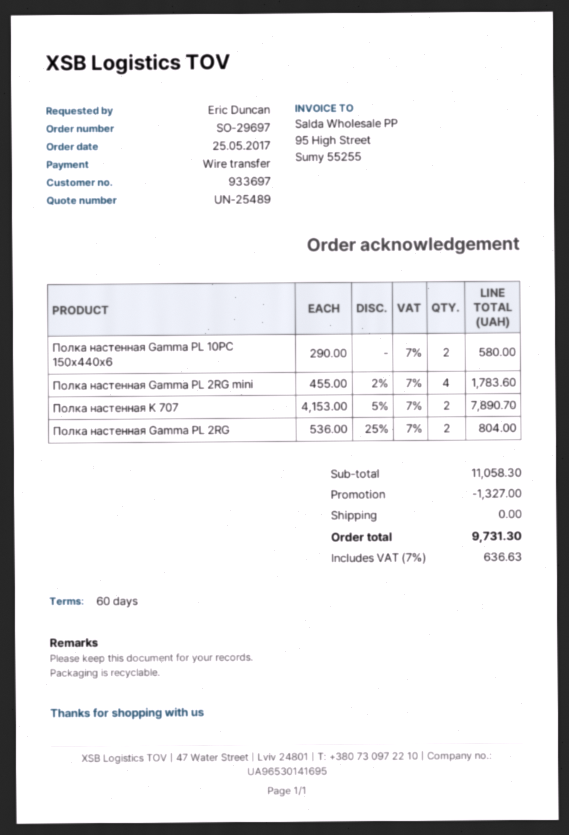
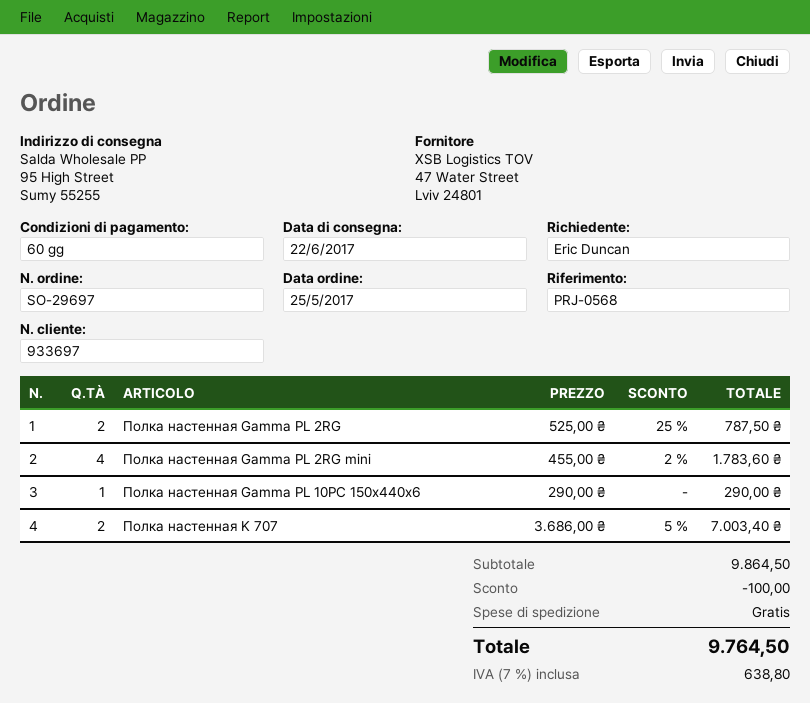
Полка настенная Gamma PL 10PC 150х440х6: 2 x 290.00 = 580.00 -> 1 x 290.00 = 290.00
Полка настенная K 707: 2 x 4153.00 - 5% = 7890.70 -> 2 x 3686.00 - 5% = 7003.40
Полка настенная Gamma PL 2RG: 2 x 536.00 - 25% = 804.00 -> 2 x 525.00 - 25% = 787.50
subtotal: 11058.30 -> 9864.50
discount: 1327.00 -> 100.00
tax: 7% = 636.63 -> 7% = 638.80
total: 9731.30 -> 9764.50

